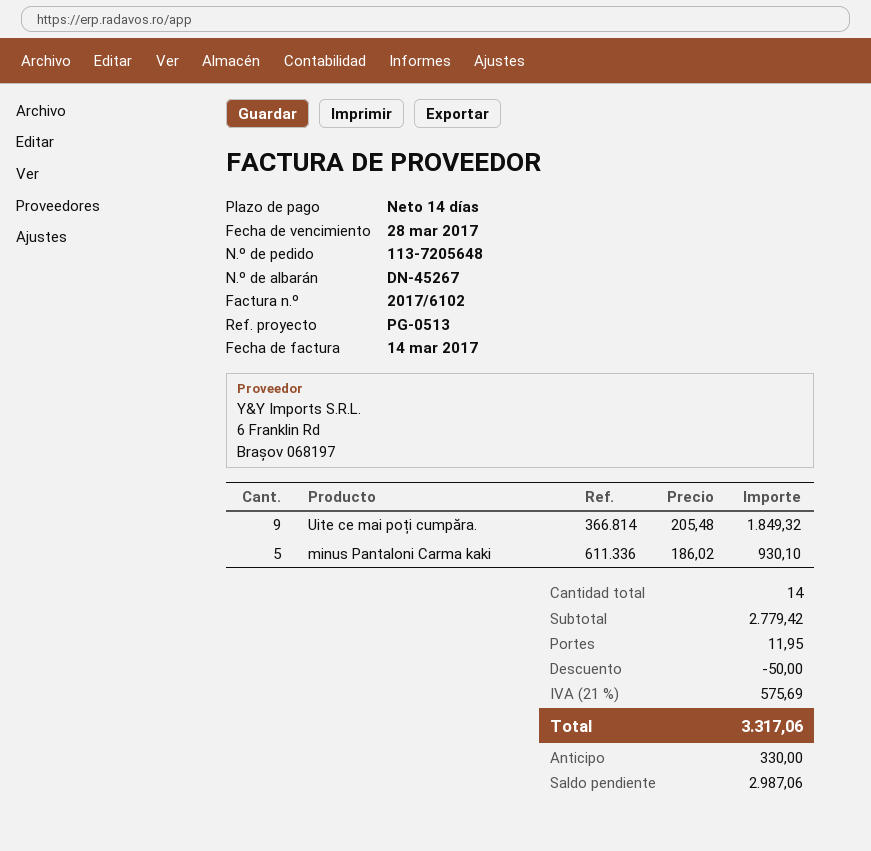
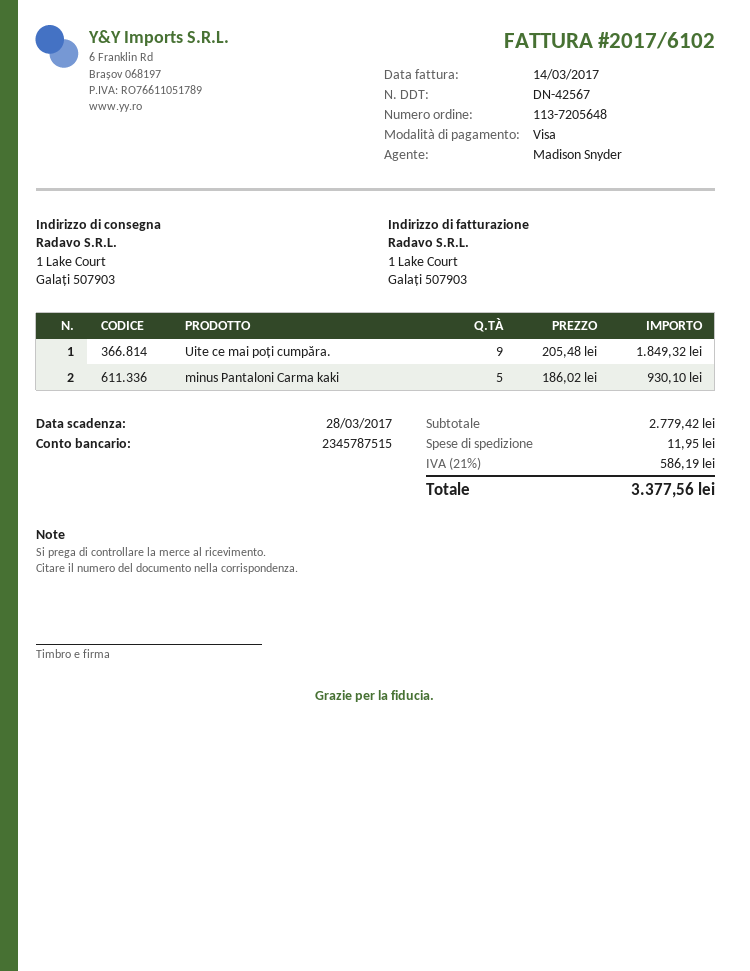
delivery note number: DN-45267 -> DN-42567
discount: 50.00 -> none
tax: 21% = 575.69 -> 21% = 586.19
total: 3317.06 -> 3377.56

